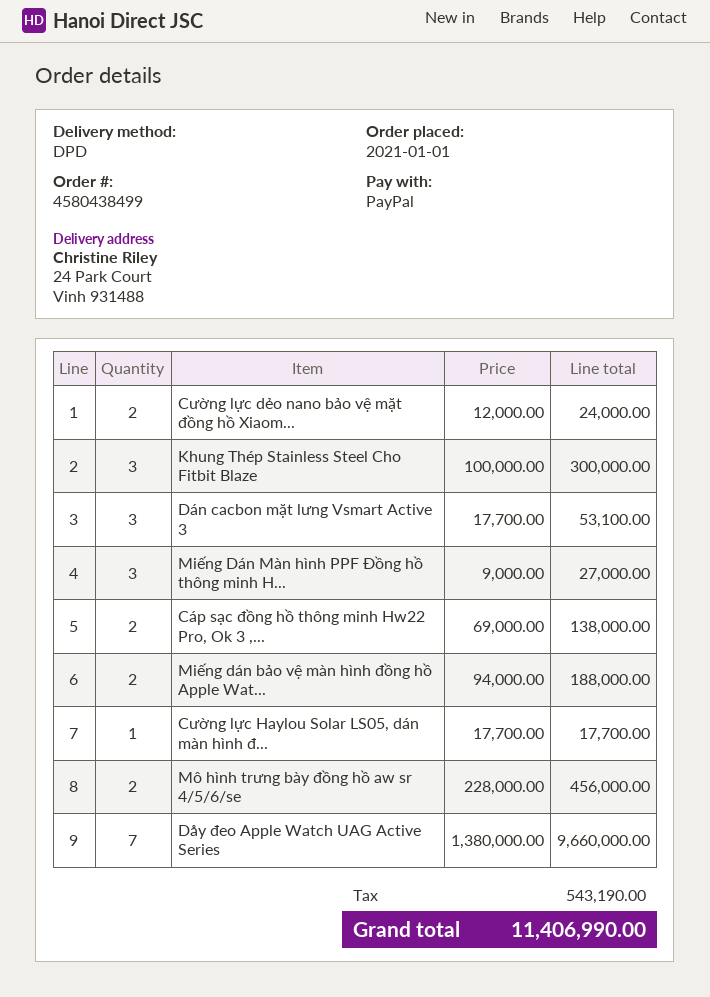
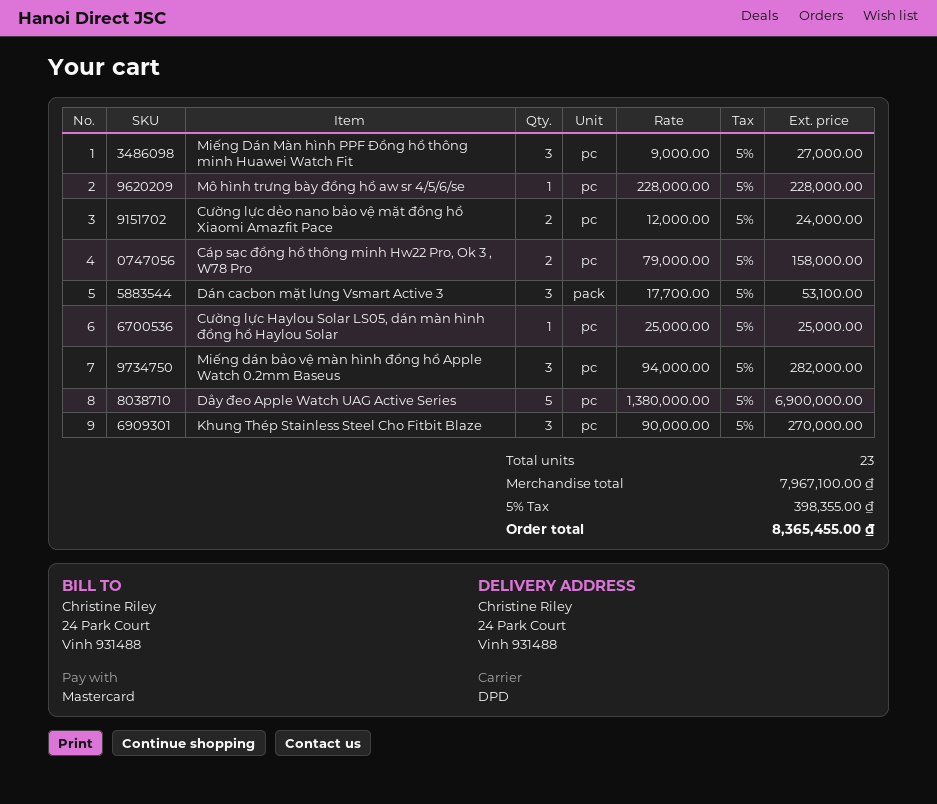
payment method: PayPal -> Mastercard
Khung Thép Stainless Steel Cho Fitbit Blaze: 3 x 100000.00 = 300000.00 -> 3 x 90000.00 = 270000.00
Cáp sạc đồng hồ thông minh Hw22 Pro, Ok 3 ,...: 2 x 69000.00 = 138000.00 -> 2 x 79000.00 = 158000.00
Miếng dán bảo vệ màn hình đồng hồ Apple Wat...: 2 x 94000.00 = 188000.00 -> 3 x 94000.00 = 282000.00
Cường lực Haylou Solar LS05, dán màn hình đ...: 1 x 17700.00 = 17700.00 -> 1 x 25000.00 = 25000.00
Mô hình trưng bày đồng hồ aw sr 4/5/6/se: 2 x 228000.00 = 456000.00 -> 1 x 228000.00 = 228000.00
Dåy đeo Apple Watch UAG Active Series: 7 x 1380000.00 = 9660000.00 -> 5 x 1380000.00 = 6900000.00
tax: 543190.00 -> 398355.00
total: 11406990.00 -> 8365455.00

